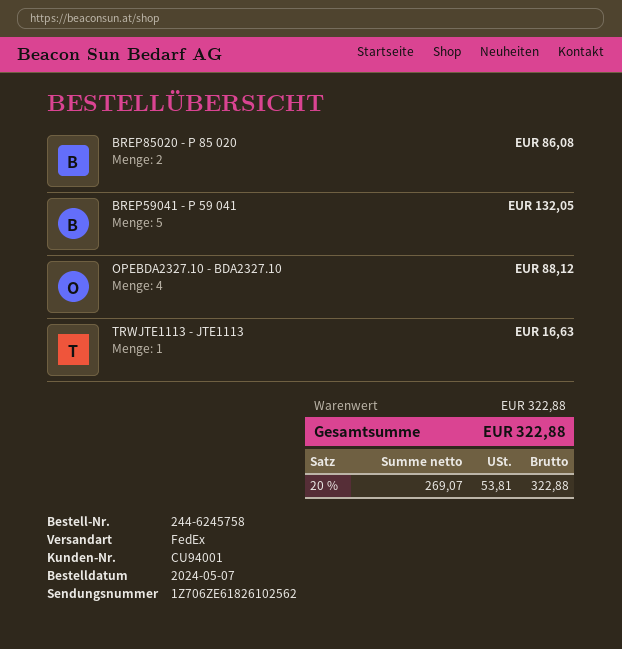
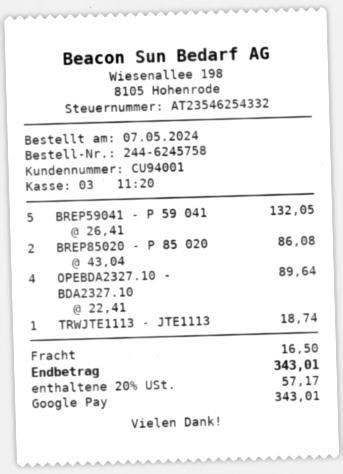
OPEBDA2327.10 - BDA2327.10: 4 for 88.12 -> 4 for 89.64
TRWJTE1113 - JTE1113: 1 for 16.63 -> 1 for 18.74
shipping: none -> 16.50
tax: 20% = 53.81 -> 20% = 57.17
total: 322.88 -> 343.01

